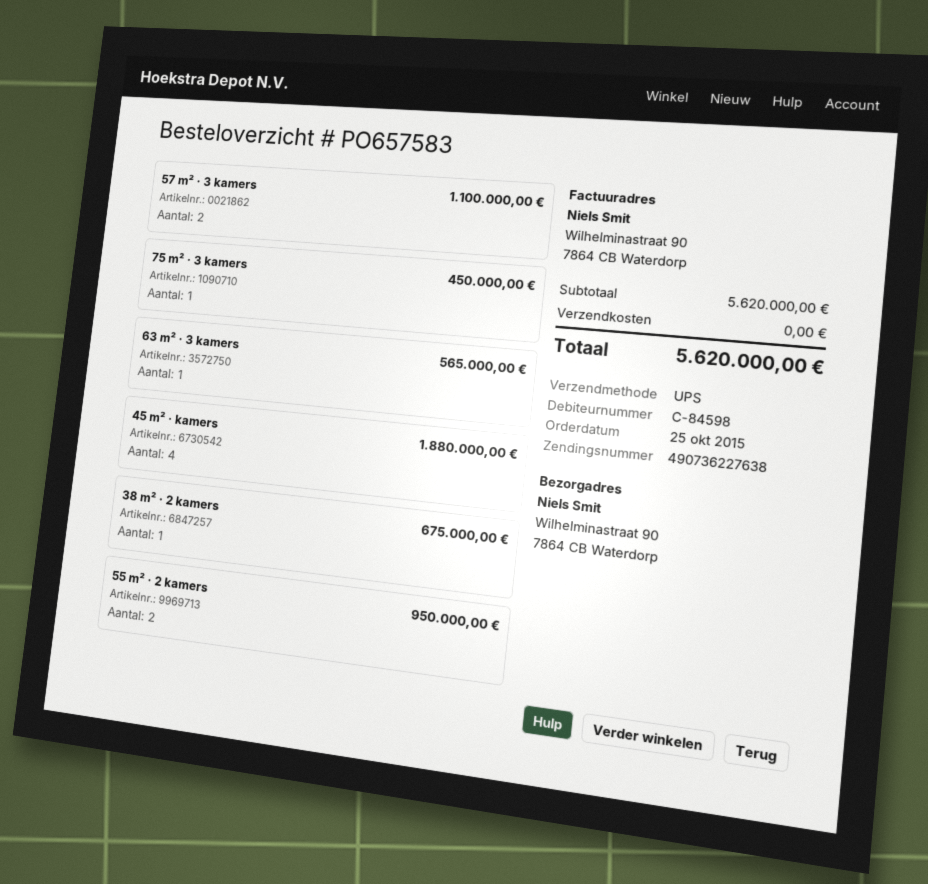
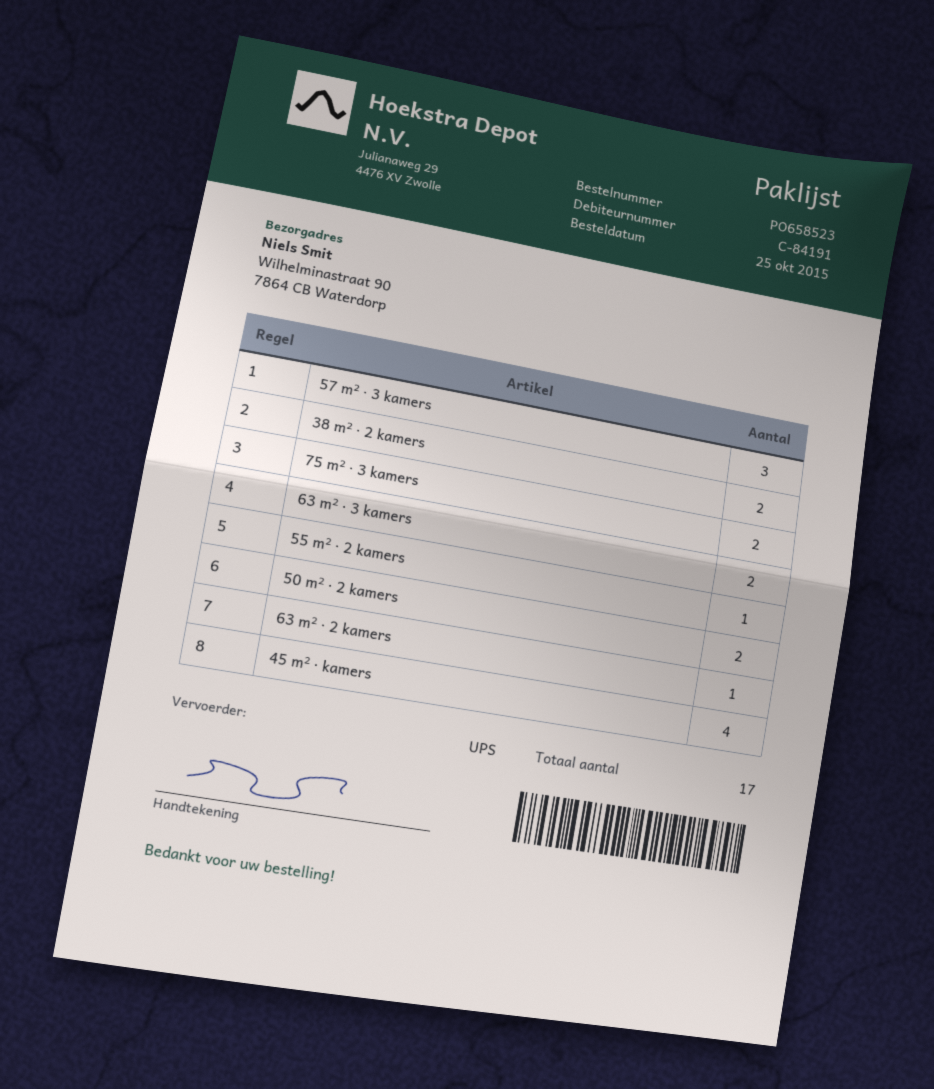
order number: PO657583 -> PO658523
customer number: C-84598 -> C-84191
57 m² · 3 kamers: 2 -> 3
75 m² · 3 kamers: 1 -> 2
63 m² · 3 kamers: 1 -> 2
38 m² · 2 kamers: 1 -> 2
55 m² · 2 kamers: 2 -> 1
50 m² · 2 kamers: none -> 2
63 m² · 2 kamers: none -> 1

